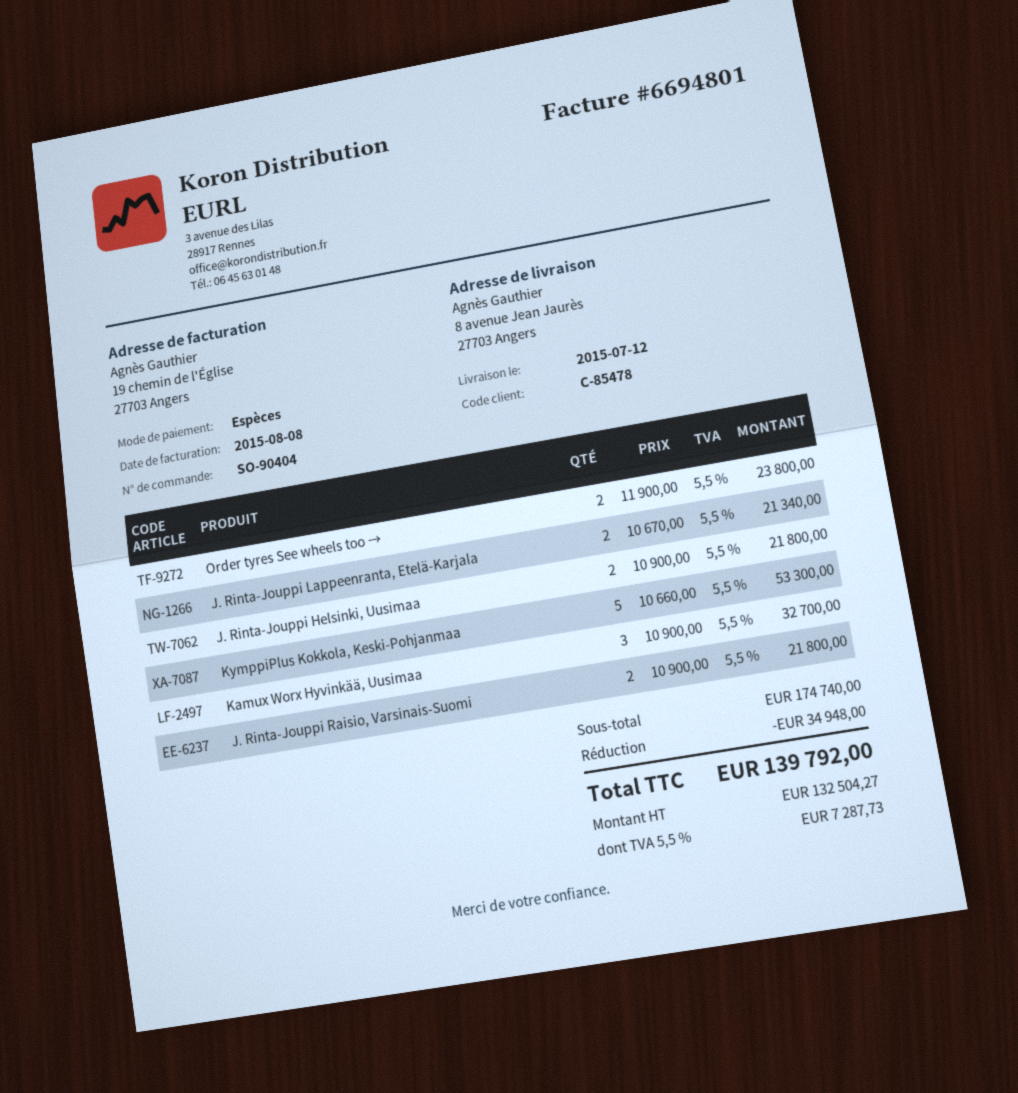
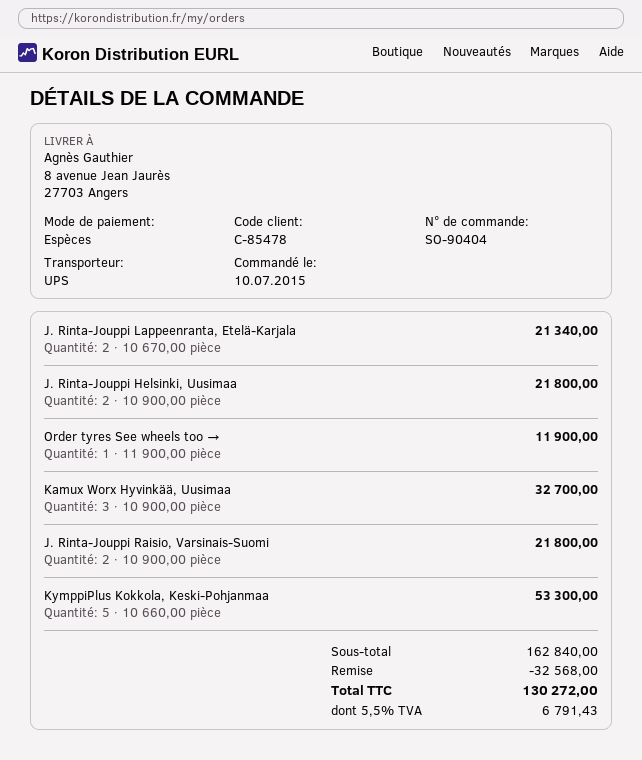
Order tyres See wheels too →: 2 x 11900.00 = 23800.00 -> 1 x 11900.00 = 11900.00
subtotal: 174740.00 -> 162840.00
discount: 34948.00 -> 32568.00
tax: 5.5% = 7287.73 -> 5.5% = 6791.43
total: 139792.00 -> 130272.00

